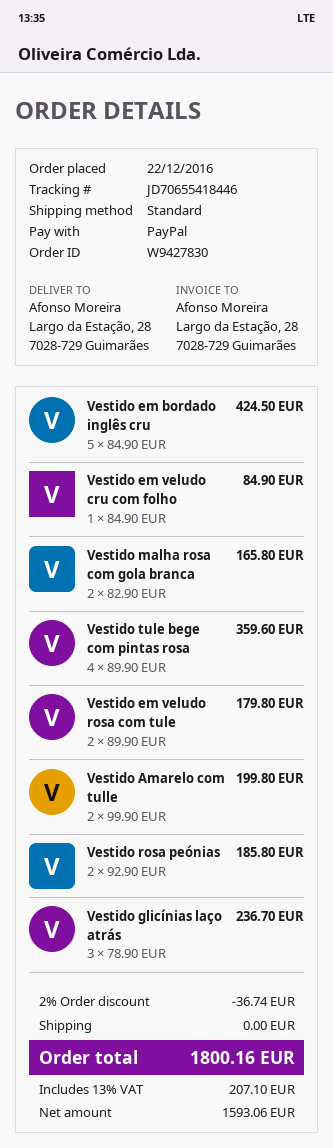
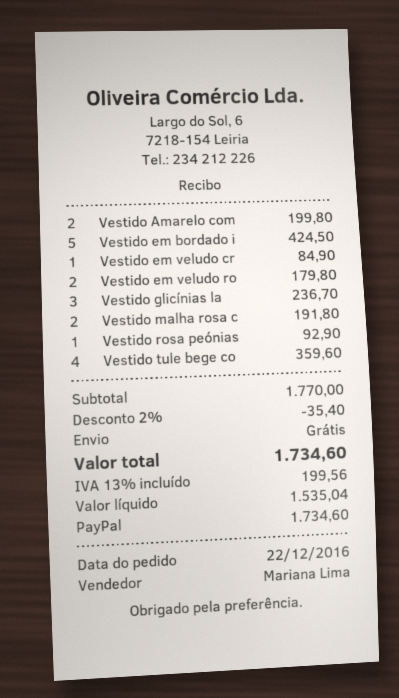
Vestido malha rosa com gola branca: 2 for 165.80 -> 2 for 191.80
Vestido rosa peónias: 2 for 185.80 -> 1 for 92.90
discount: 2% = 36.74 -> 2% = 35.40
net: 1593.06 -> 1535.04
tax: 13% = 207.10 -> 13% = 199.56
total: 1800.16 -> 1734.60

